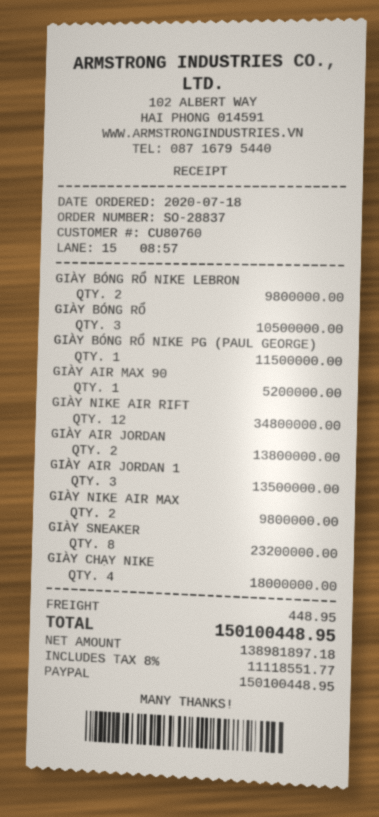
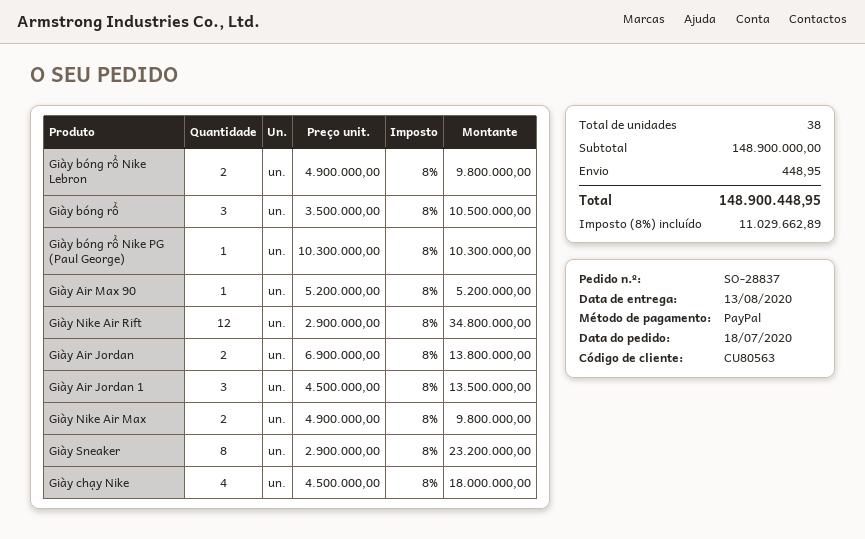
customer number: CU80760 -> CU80563
GIÀY BÓNG RỔ NIKE PG (PAUL GEORGE): 1 for 11500000.00 -> 1 for 10300000.00
tax: 8% = 11118551.77 -> 8% = 11029662.89
total: 150100448.95 -> 148900448.95

